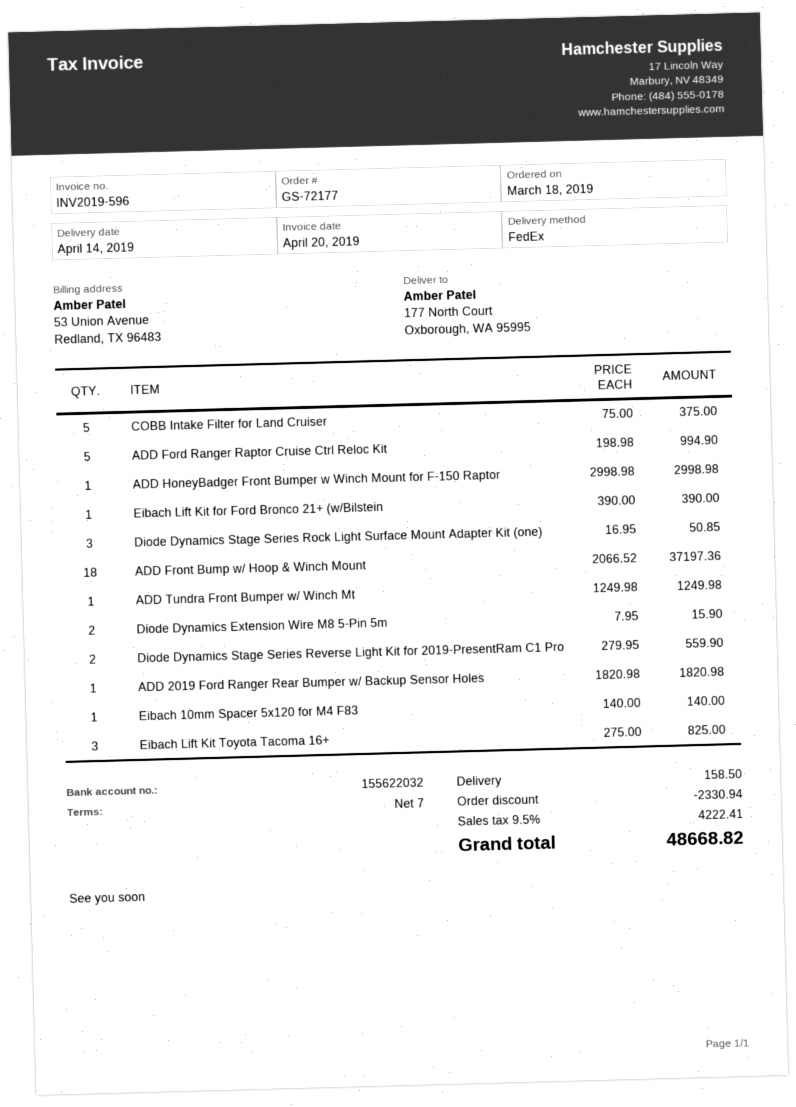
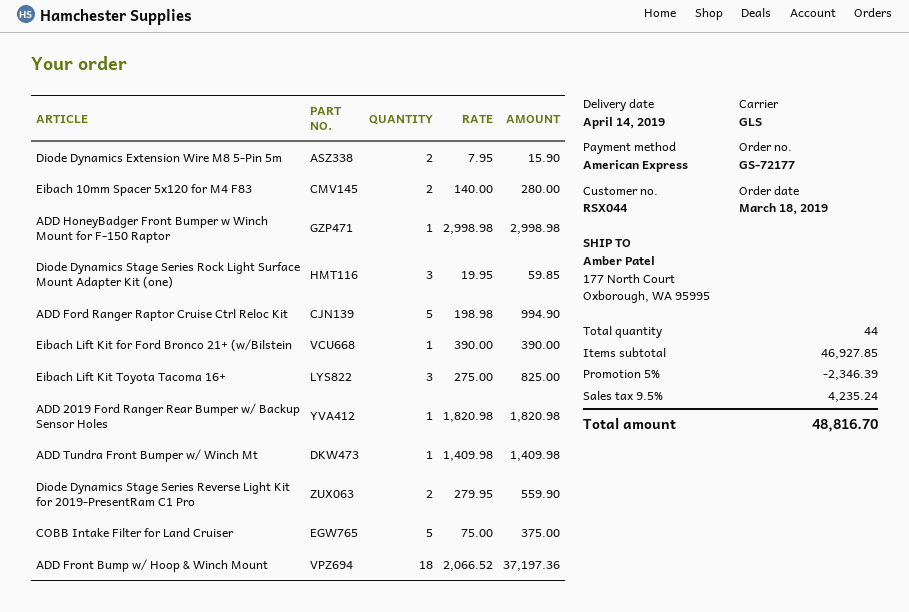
shipping method: FedEx -> GLS
Diode Dynamics Stage Series Rock Light Surface Mount Adapter Kit (one): 3 x 16.95 = 50.85 -> 3 x 19.95 = 59.85
ADD Tundra Front Bumper w/ Winch Mt: 1 x 1249.98 = 1249.98 -> 1 x 1409.98 = 1409.98
Eibach 10mm Spacer 5x120 for M4 F83: 1 x 140.00 = 140.00 -> 2 x 140.00 = 280.00
discount: 2330.94 -> 2346.39
shipping: 158.50 -> none
tax: 9.5% = 4222.41 -> 9.5% = 4235.24
total: 48668.82 -> 48816.70

